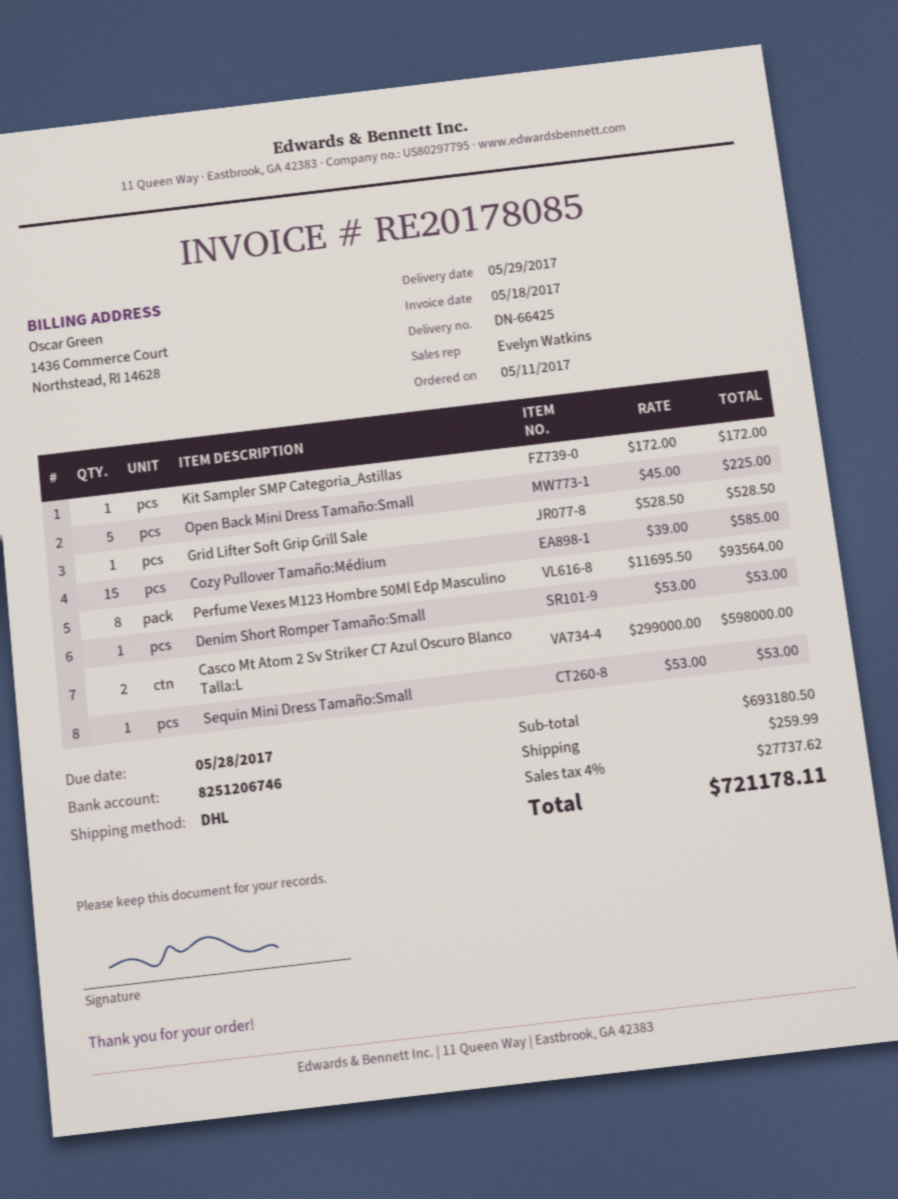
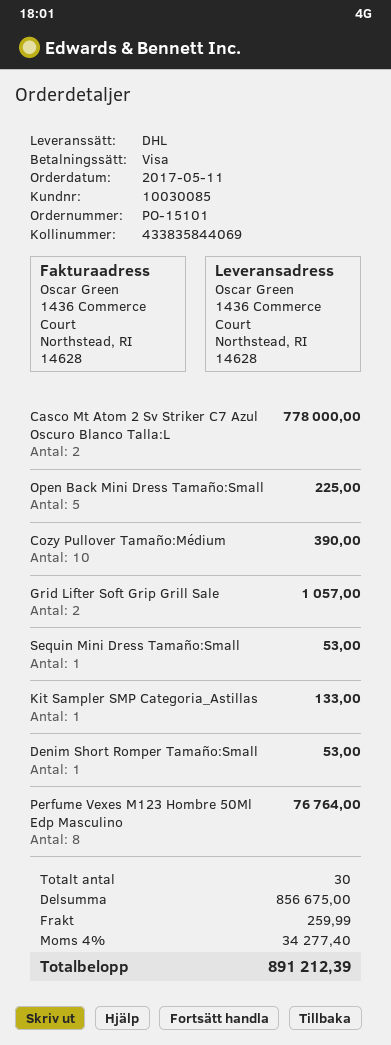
Kit Sampler SMP Categoria_Astillas: 1 for 172.00 -> 1 for 133.00
Grid Lifter Soft Grip Grill Sale: 1 for 528.50 -> 2 for 1057.00
Cozy Pullover Tamaño:Médium: 15 for 585.00 -> 10 for 390.00
Perfume Vexes M123 Hombre 50Ml Edp Masculino: 8 for 93564.00 -> 8 for 76764.00
Casco Mt Atom 2 Sv Striker C7 Azul Oscuro Blanco Talla:L: 2 for 598000.00 -> 2 for 778000.00
subtotal: 693180.50 -> 856675.00
tax: 4% = 27737.62 -> 4% = 34277.40
total: 721178.11 -> 891212.39

